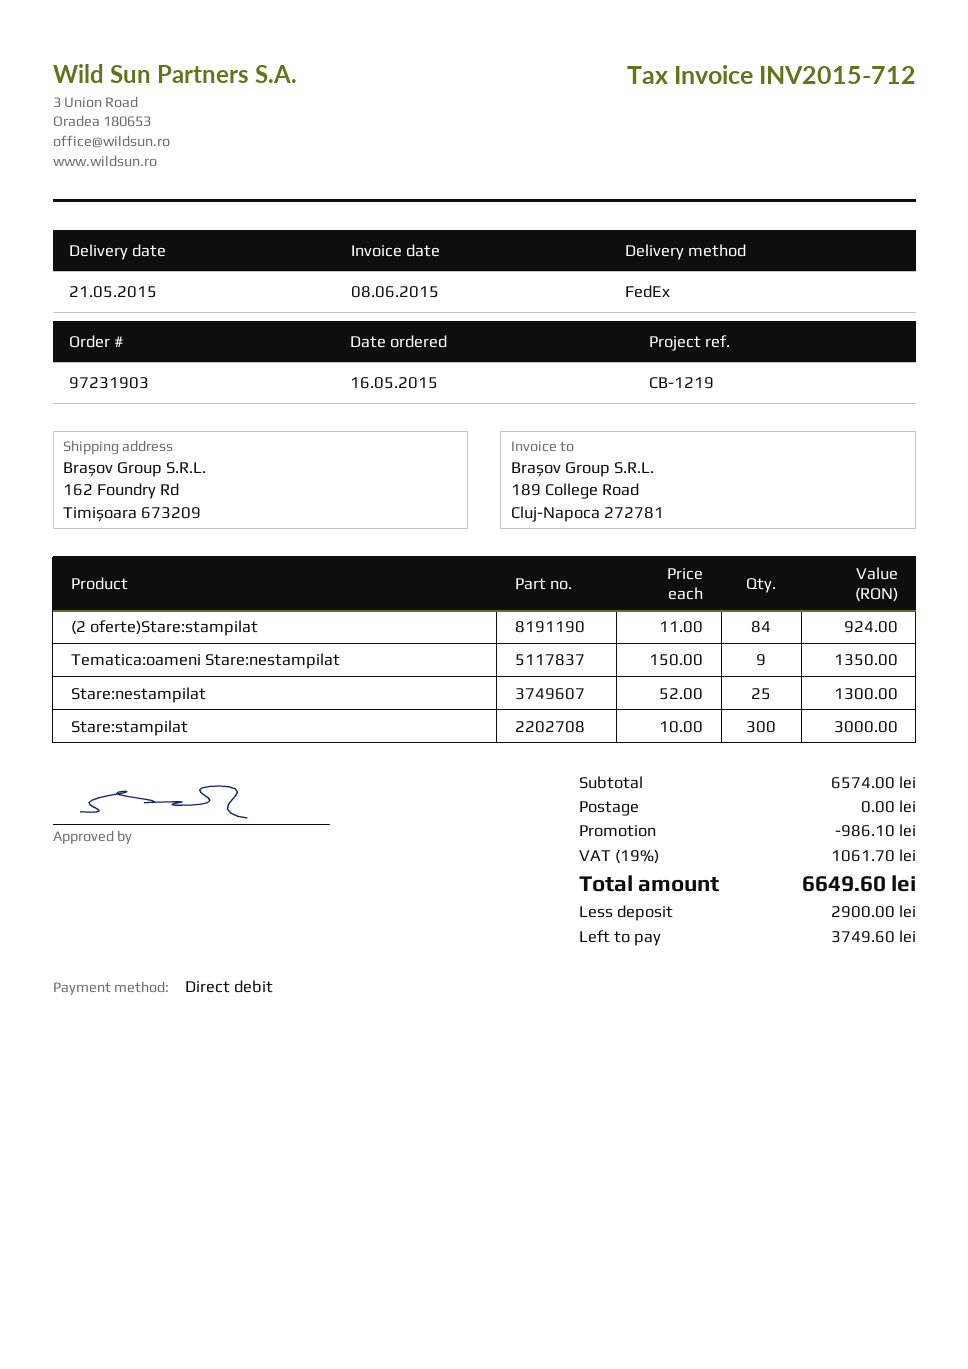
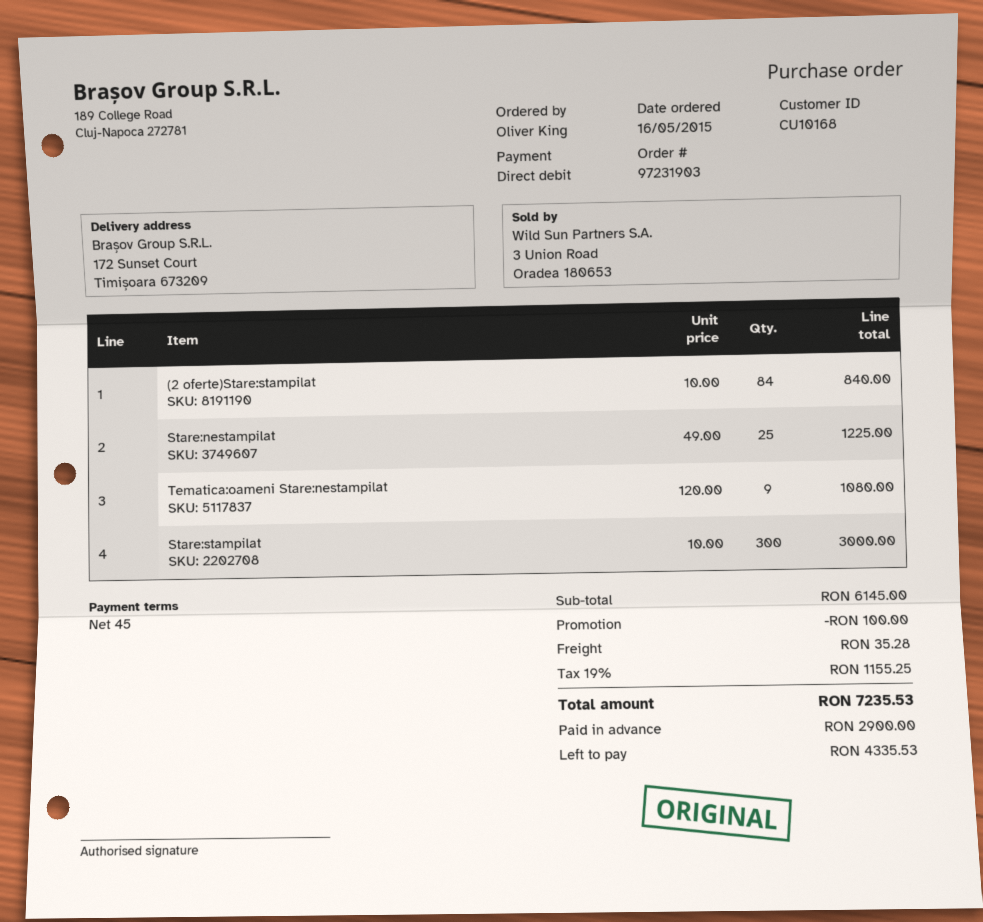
ship to: 162 Foundry Rd, Timișoara 673209 -> 172 Sunset Court, Timișoara 673209
(2 oferte)Stare:stampilat: 84 x 11.00 = 924.00 -> 84 x 10.00 = 840.00
Tematica:oameni Stare:nestampilat: 9 x 150.00 = 1350.00 -> 9 x 120.00 = 1080.00
Stare:nestampilat: 25 x 52.00 = 1300.00 -> 25 x 49.00 = 1225.00
subtotal: 6574.00 -> 6145.00
discount: 986.10 -> 100.00
shipping: 0.00 -> 35.28
tax: 19% = 1061.70 -> 19% = 1155.25
total: 6649.60 -> 7235.53
balance: 3749.60 -> 4335.53

